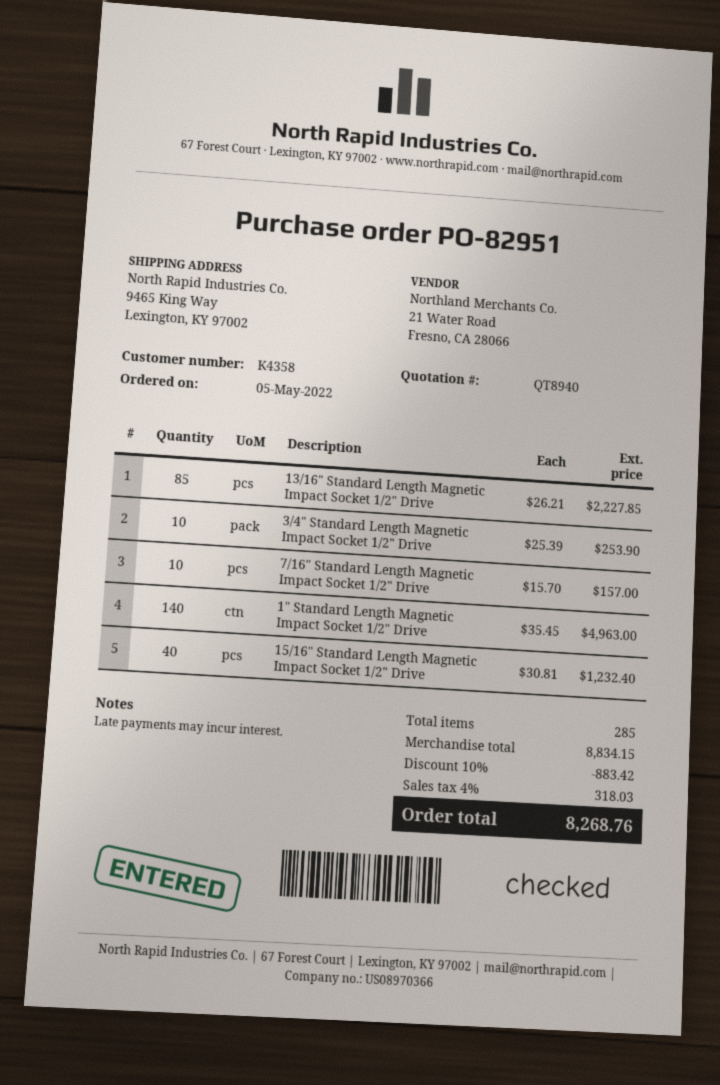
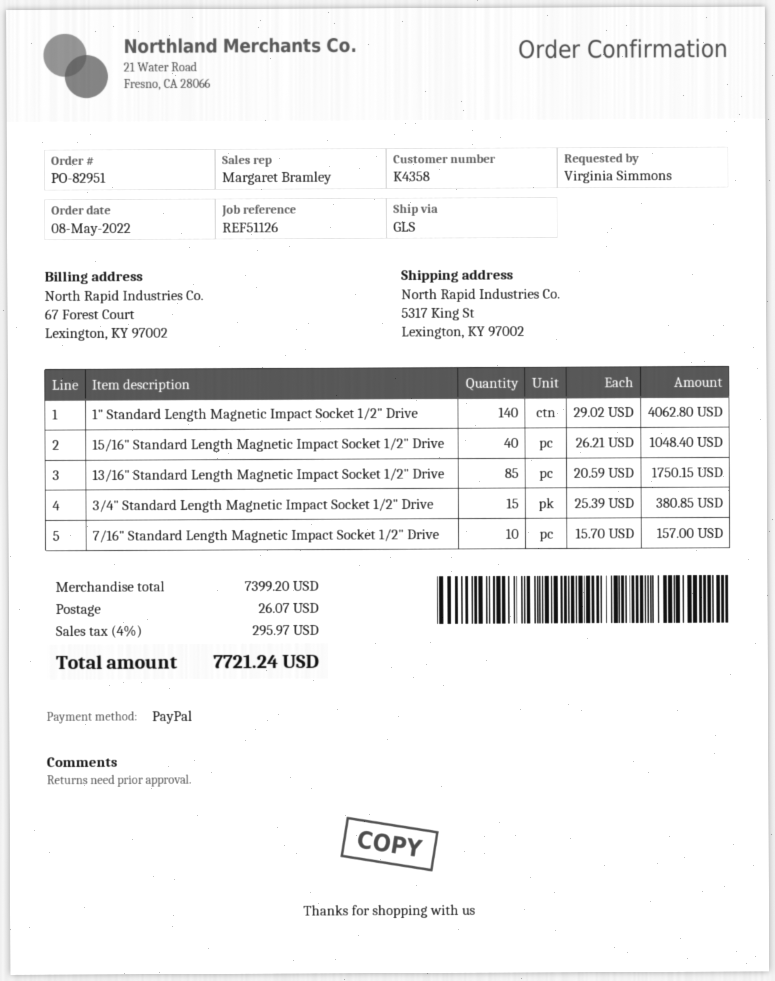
order date: 2022-05-05 -> 2022-05-08
ship to: 9465 King Way, Lexington, KY 97002 -> 5317 King St, Lexington, KY 97002
13/16" Standard Length Magnetic Impact Socket 1/2" Drive: 85 x 26.21 = 2227.85 -> 85 x 20.59 = 1750.15
3/4" Standard Length Magnetic Impact Socket 1/2" Drive: 10 x 25.39 = 253.90 -> 15 x 25.39 = 380.85
1" Standard Length Magnetic Impact Socket 1/2" Drive: 140 x 35.45 = 4963.00 -> 140 x 29.02 = 4062.80
15/16" Standard Length Magnetic Impact Socket 1/2" Drive: 40 x 30.81 = 1232.40 -> 40 x 26.21 = 1048.40
subtotal: 8834.15 -> 7399.20
discount: 10% = 883.42 -> none
shipping: none -> 26.07
tax: 4% = 318.03 -> 4% = 295.97
total: 8268.76 -> 7721.24

